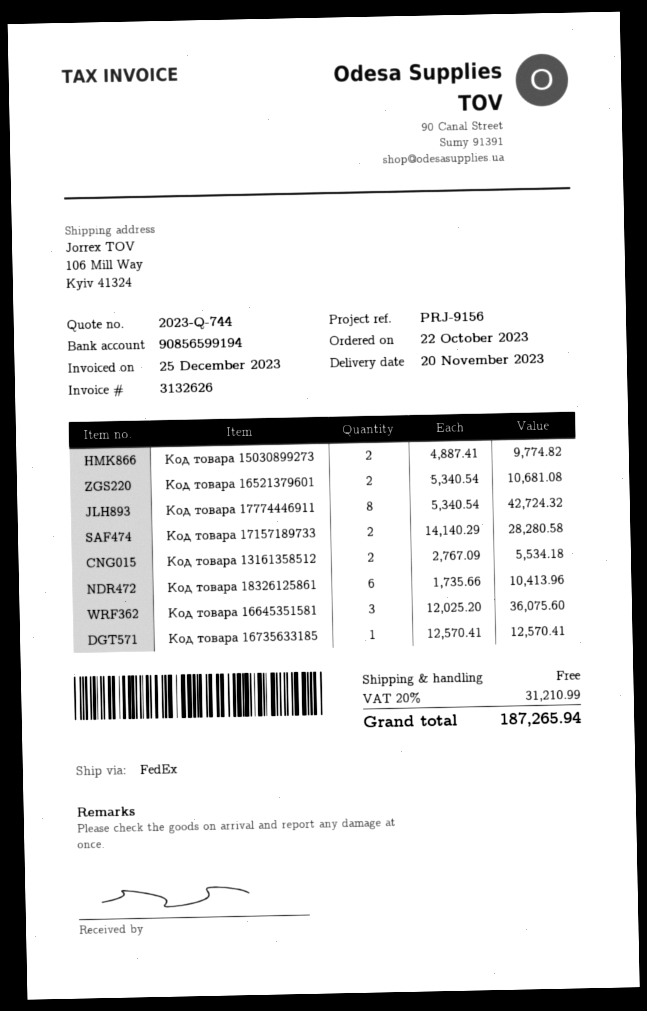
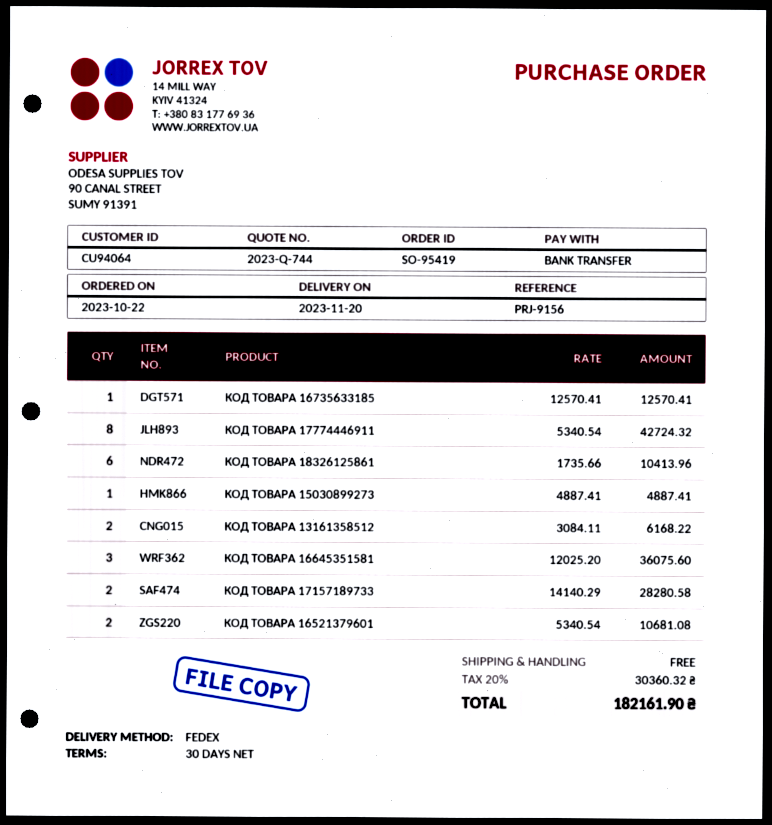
Код товара 15030899273: 2 x 4887.41 = 9774.82 -> 1 x 4887.41 = 4887.41
Код товара 13161358512: 2 x 2767.09 = 5534.18 -> 2 x 3084.11 = 6168.22
tax: 20% = 31210.99 -> 20% = 30360.32
total: 187265.94 -> 182161.90

